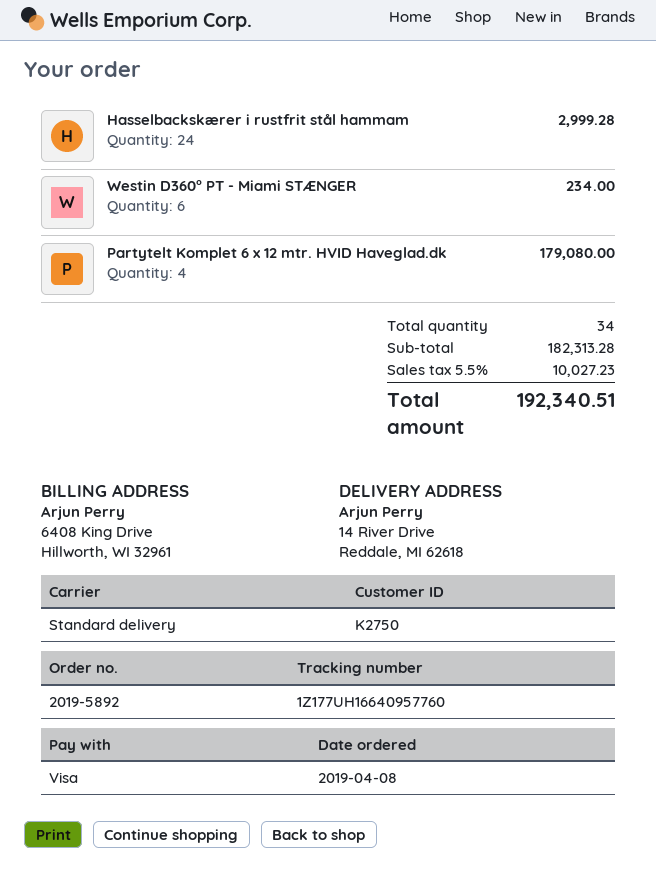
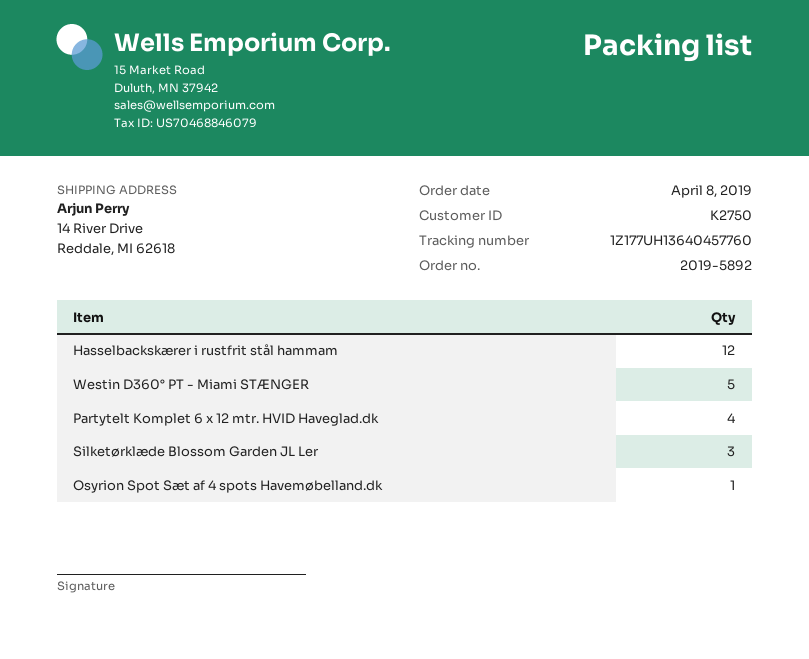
tracking number: 1Z177UH16640957760 -> 1Z177UH13640457760
Hasselbackskærer i rustfrit stål hammam: 24 -> 12
Westin D360° PT - Miami STÆNGER: 6 -> 5
Silketørklæde Blossom Garden JL Ler: none -> 3
Osyrion Spot Sæt af 4 spots Havemøbelland.dk: none -> 1

